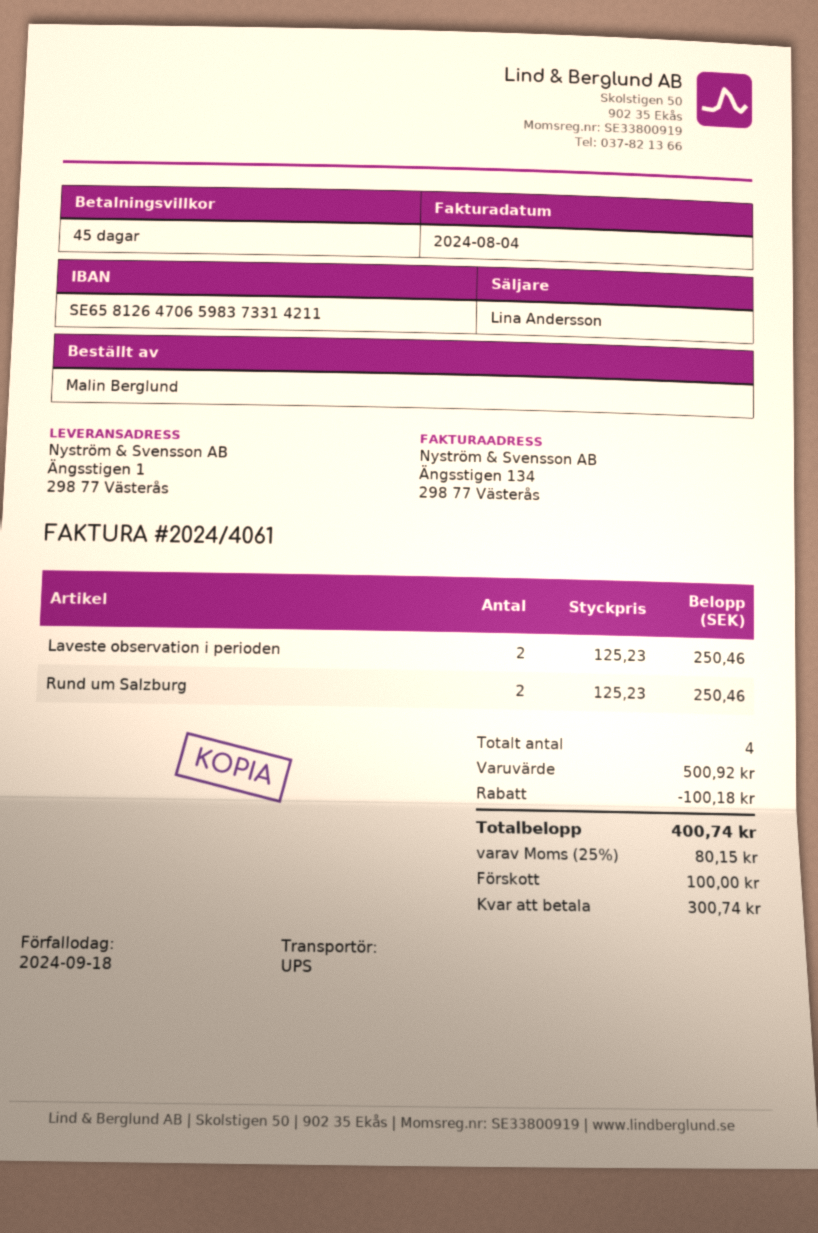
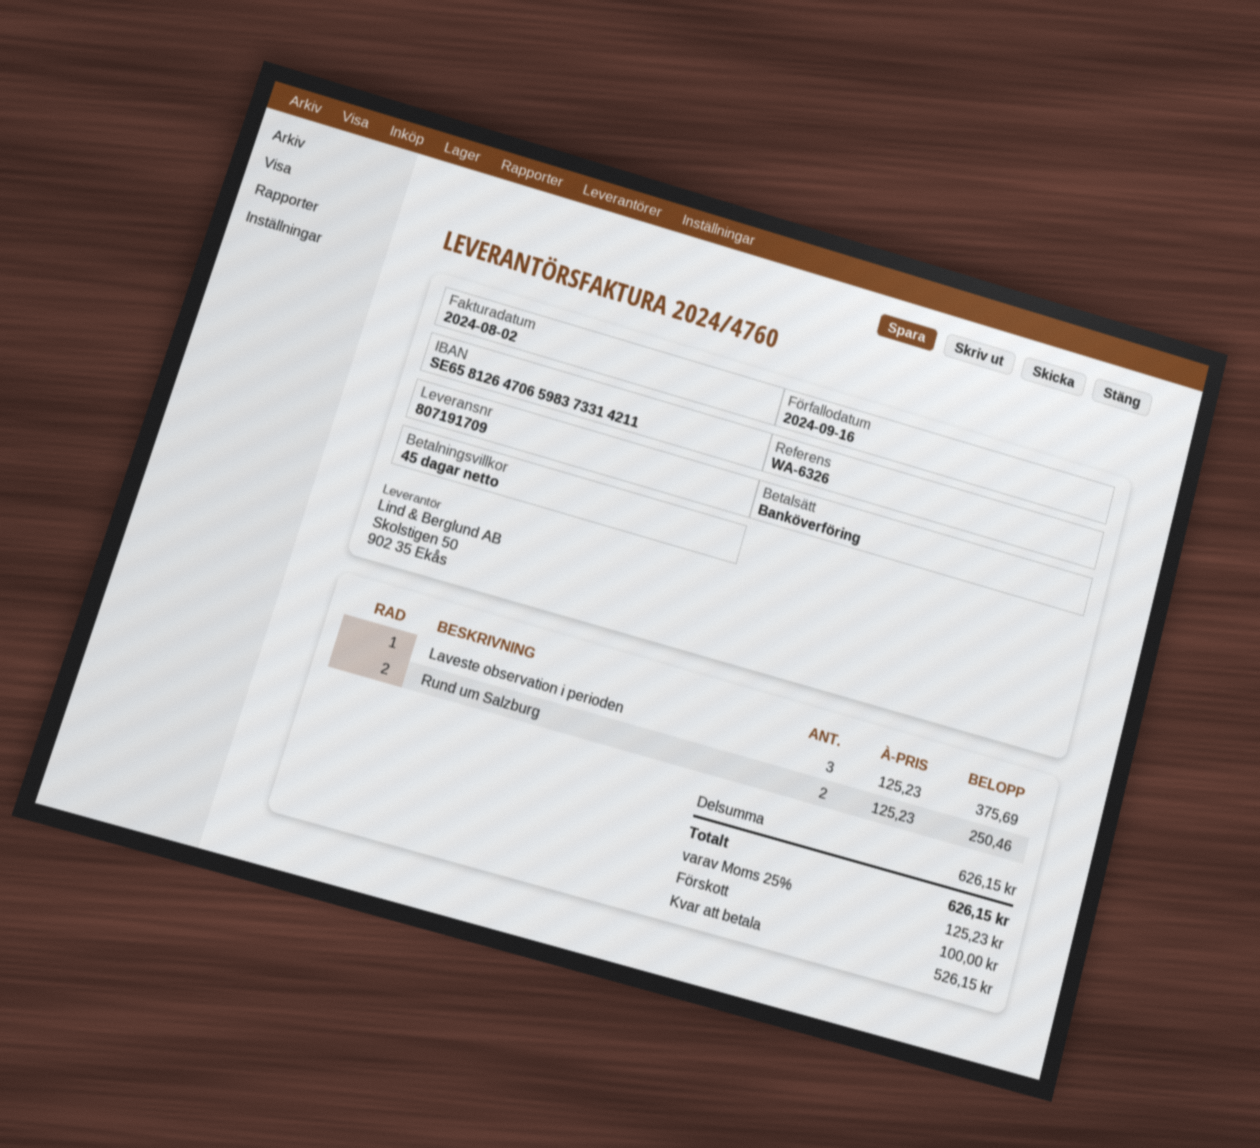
invoice number: 2024/4061 -> 2024/4760
invoice date: 2024-08-04 -> 2024-08-02
due date: 2024-09-18 -> 2024-09-16
Laveste observation i perioden: 2 x 125.23 = 250.46 -> 3 x 125.23 = 375.69
subtotal: 500.92 -> 626.15
discount: 100.18 -> none
tax: 25% = 80.15 -> 25% = 125.23
total: 400.74 -> 626.15
balance: 300.74 -> 526.15

